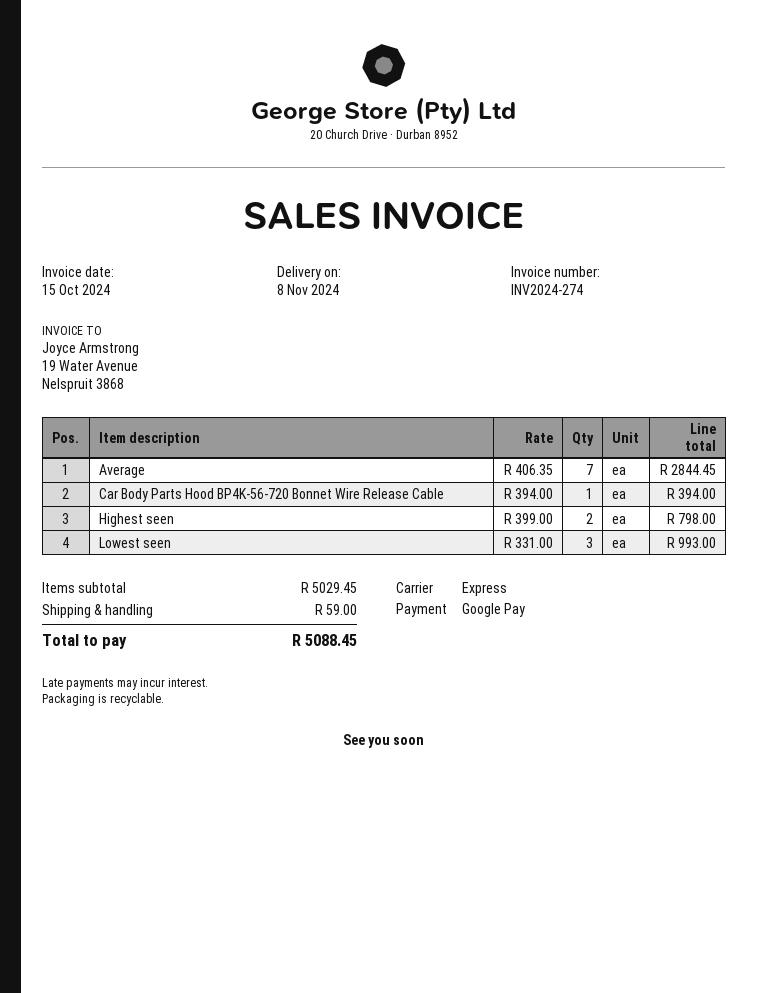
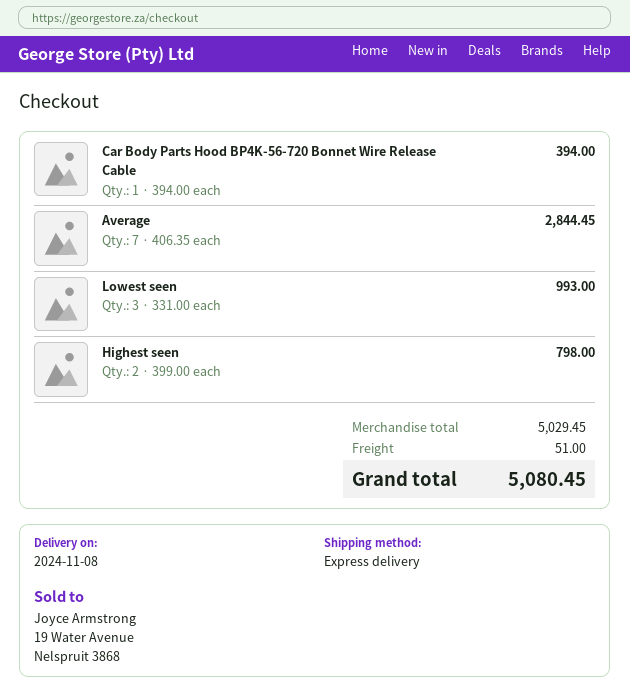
shipping: 59.00 -> 51.00
total: 5088.45 -> 5080.45

